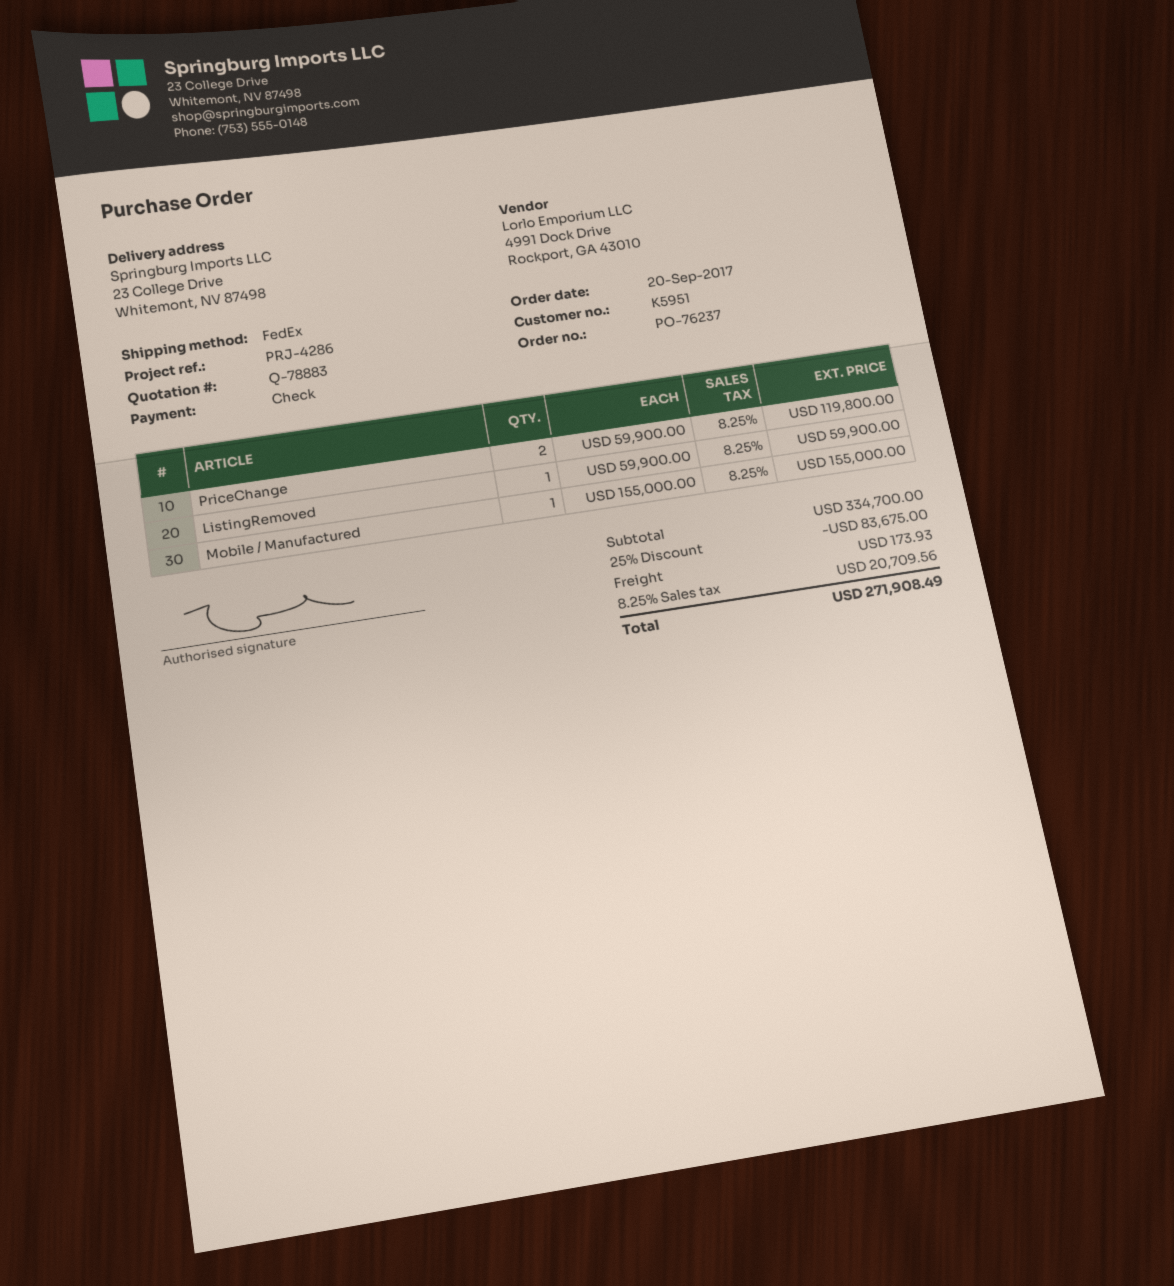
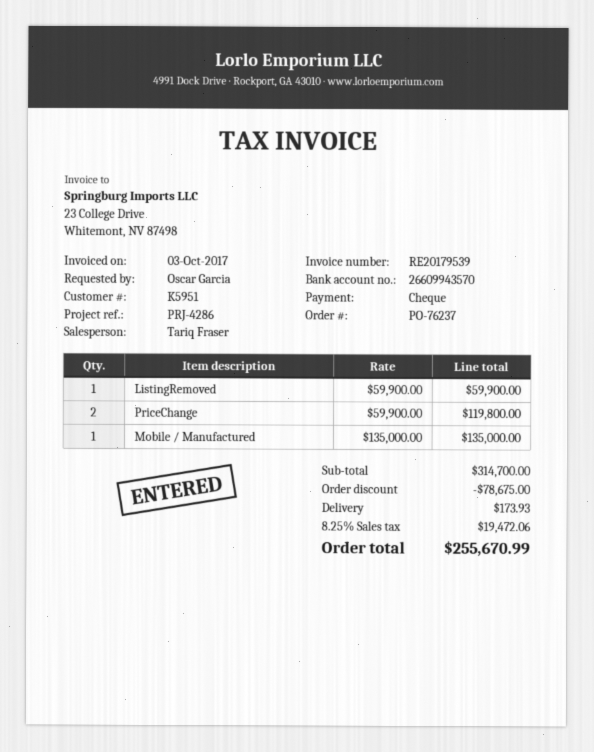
Mobile / Manufactured: 1 x 155000.00 = 155000.00 -> 1 x 135000.00 = 135000.00
subtotal: 334700.00 -> 314700.00
discount: 83675.00 -> 78675.00
tax: 8.25% = 20709.56 -> 8.25% = 19472.06
total: 271908.49 -> 255670.99

